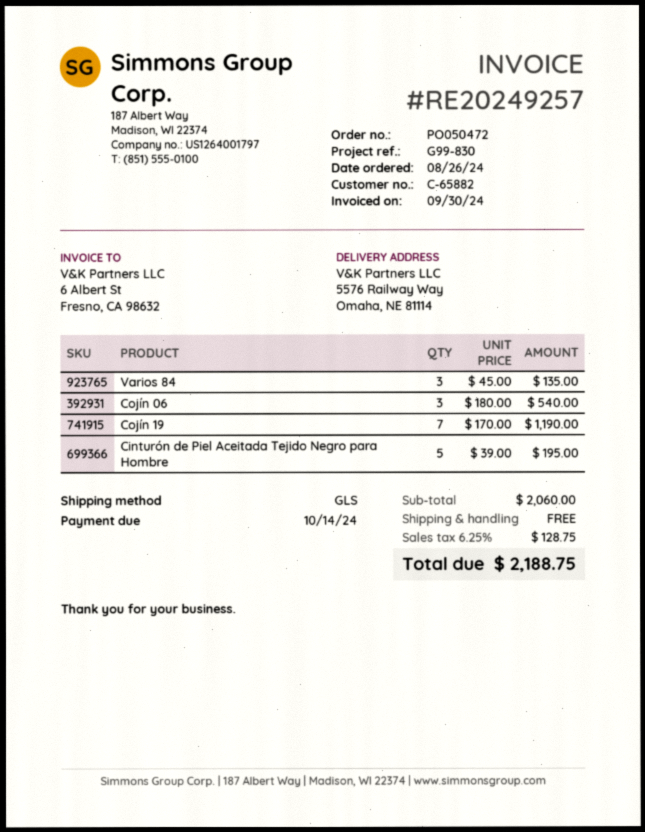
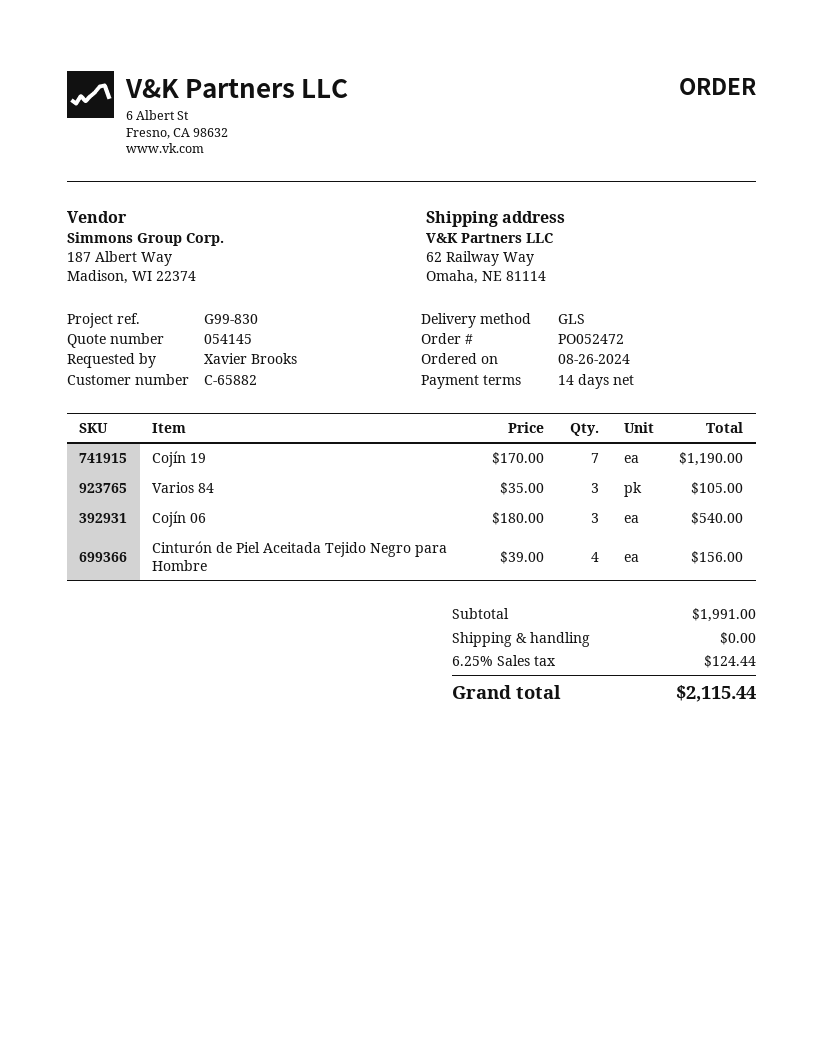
order number: PO050472 -> PO052472
ship to: 5576 Railway Way, Omaha, NE 81114 -> 62 Railway Way, Omaha, NE 81114
Varios 84: 3 x 45.00 = 135.00 -> 3 x 35.00 = 105.00
Cinturón de Piel Aceitada Tejido Negro para Hombre: 5 x 39.00 = 195.00 -> 4 x 39.00 = 156.00
subtotal: 2060.00 -> 1991.00
tax: 6.25% = 128.75 -> 6.25% = 124.44
total: 2188.75 -> 2115.44

